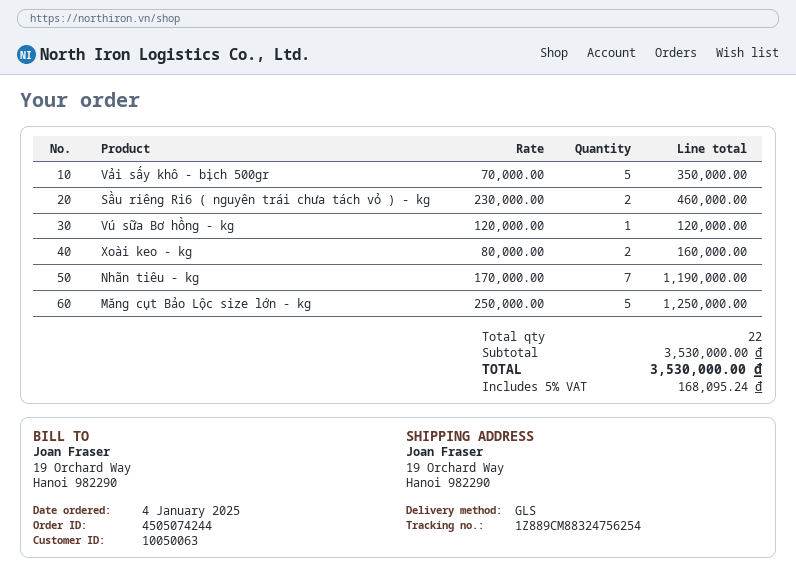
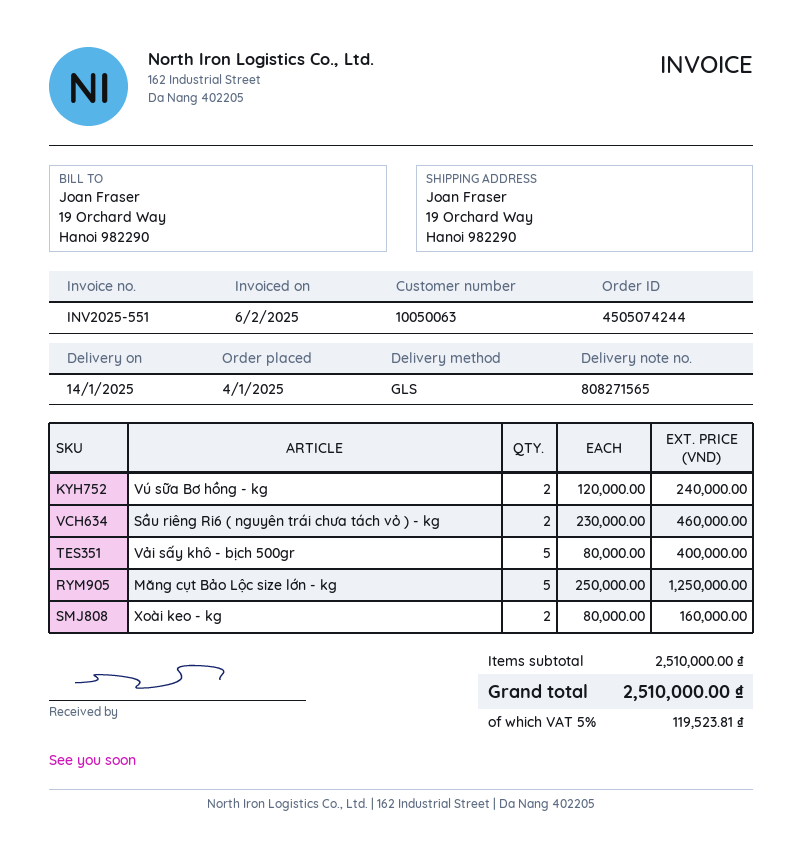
Vải sấy khô - bịch 500gr: 5 x 70000.00 = 350000.00 -> 5 x 80000.00 = 400000.00
Vú sữa Bơ hồng - kg: 1 x 120000.00 = 120000.00 -> 2 x 120000.00 = 240000.00
Nhãn tiêu - kg: 7 x 170000.00 = 1190000.00 -> none
subtotal: 3530000.00 -> 2510000.00
tax: 5% = 168095.24 -> 5% = 119523.81
total: 3530000.00 -> 2510000.00

